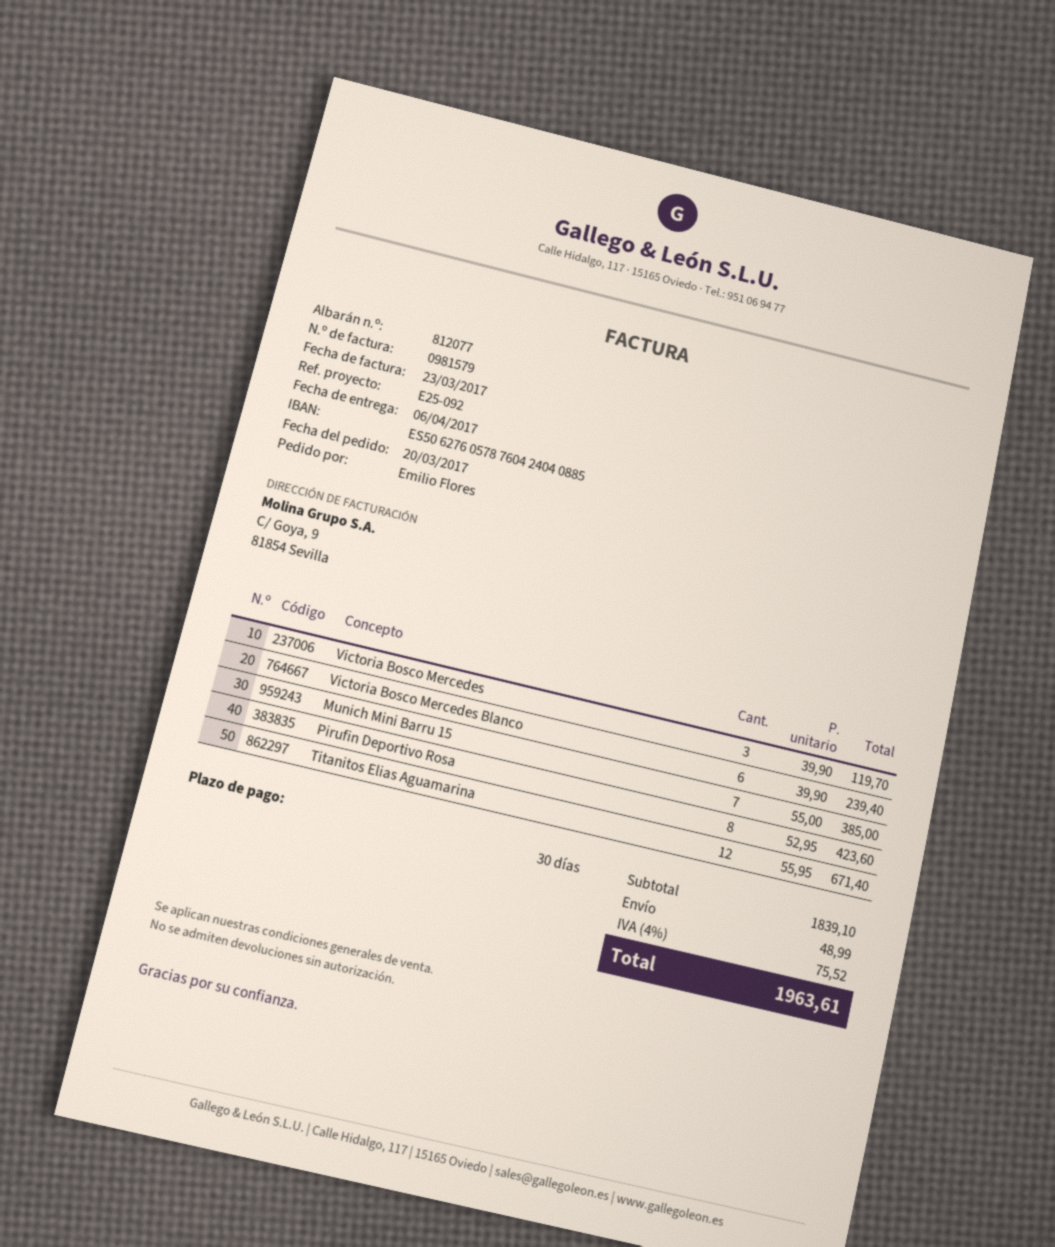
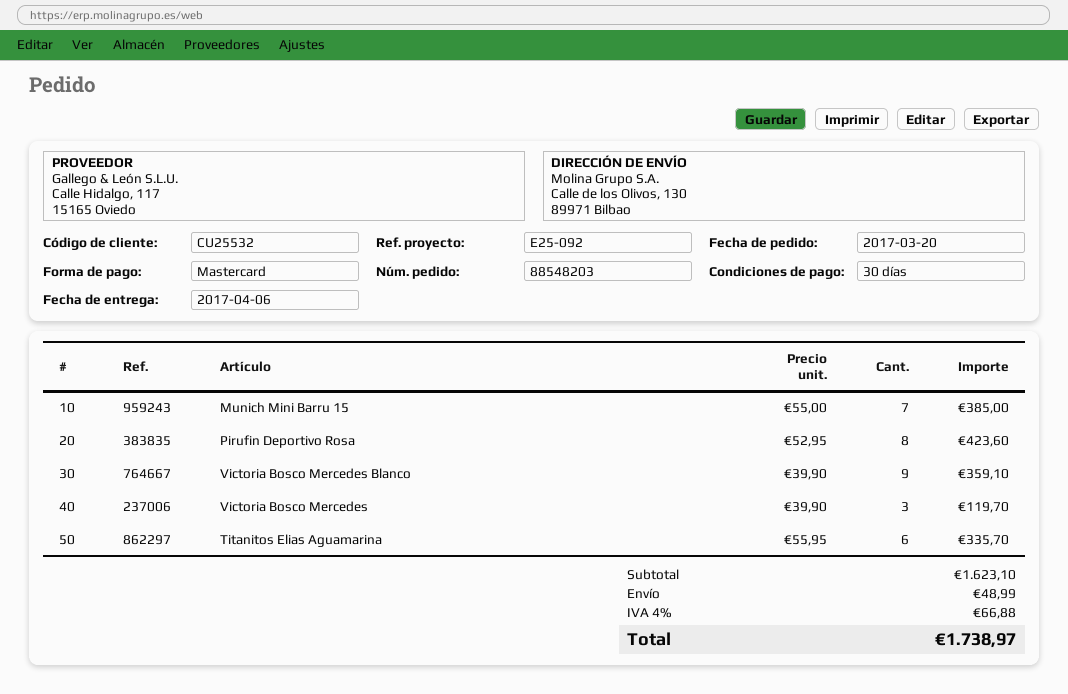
Victoria Bosco Mercedes Blanco: 6 x 39.90 = 239.40 -> 9 x 39.90 = 359.10
Titanitos Elias Aguamarina: 12 x 55.95 = 671.40 -> 6 x 55.95 = 335.70
subtotal: 1839.10 -> 1623.10
tax: 4% = 75.52 -> 4% = 66.88
total: 1963.61 -> 1738.97

